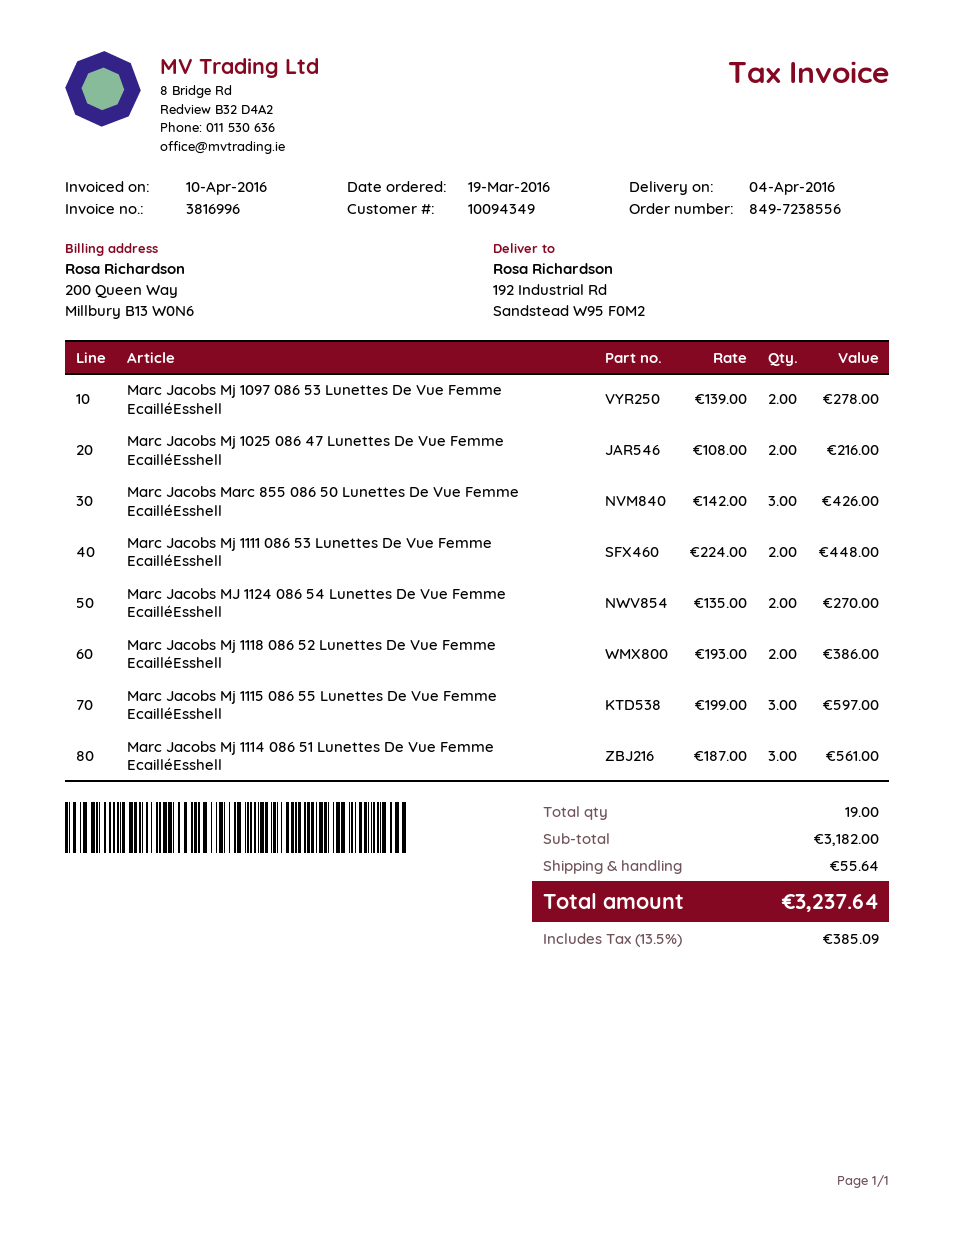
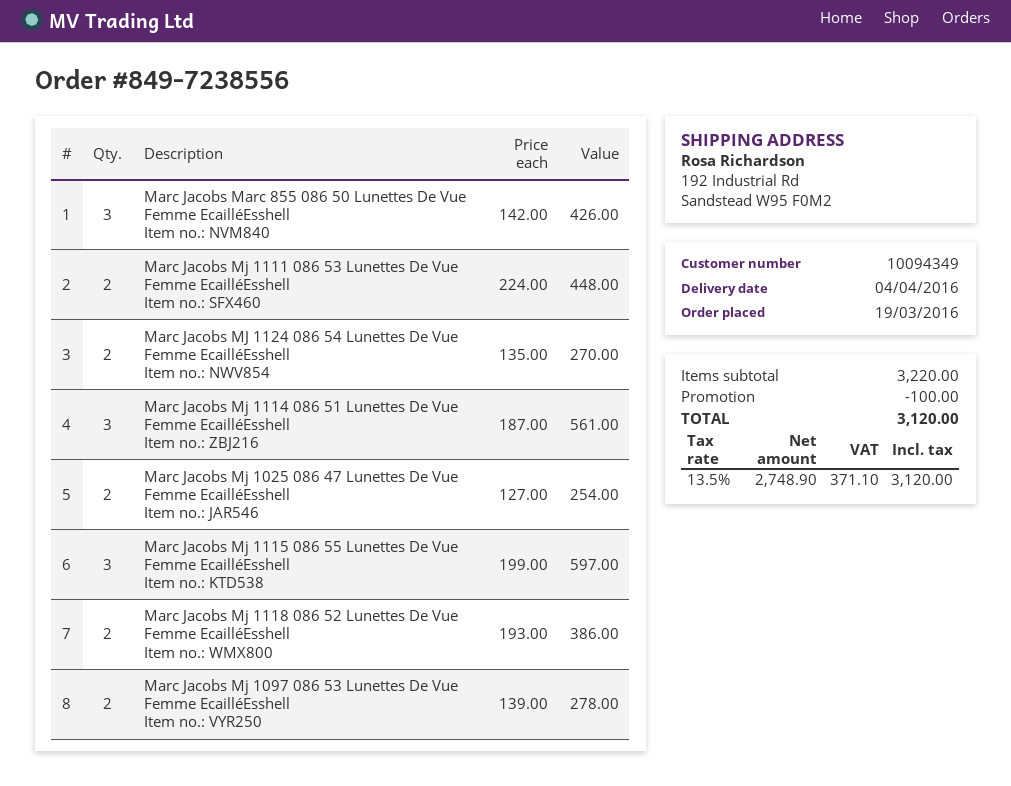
Marc Jacobs Mj 1025 086 47 Lunettes De Vue Femme EcailléEsshell: 2 x 108.00 = 216.00 -> 2 x 127.00 = 254.00
subtotal: 3182.00 -> 3220.00
discount: none -> 100.00
shipping: 55.64 -> none
tax: 13.5% = 385.09 -> 13.5% = 371.10
total: 3237.64 -> 3120.00

